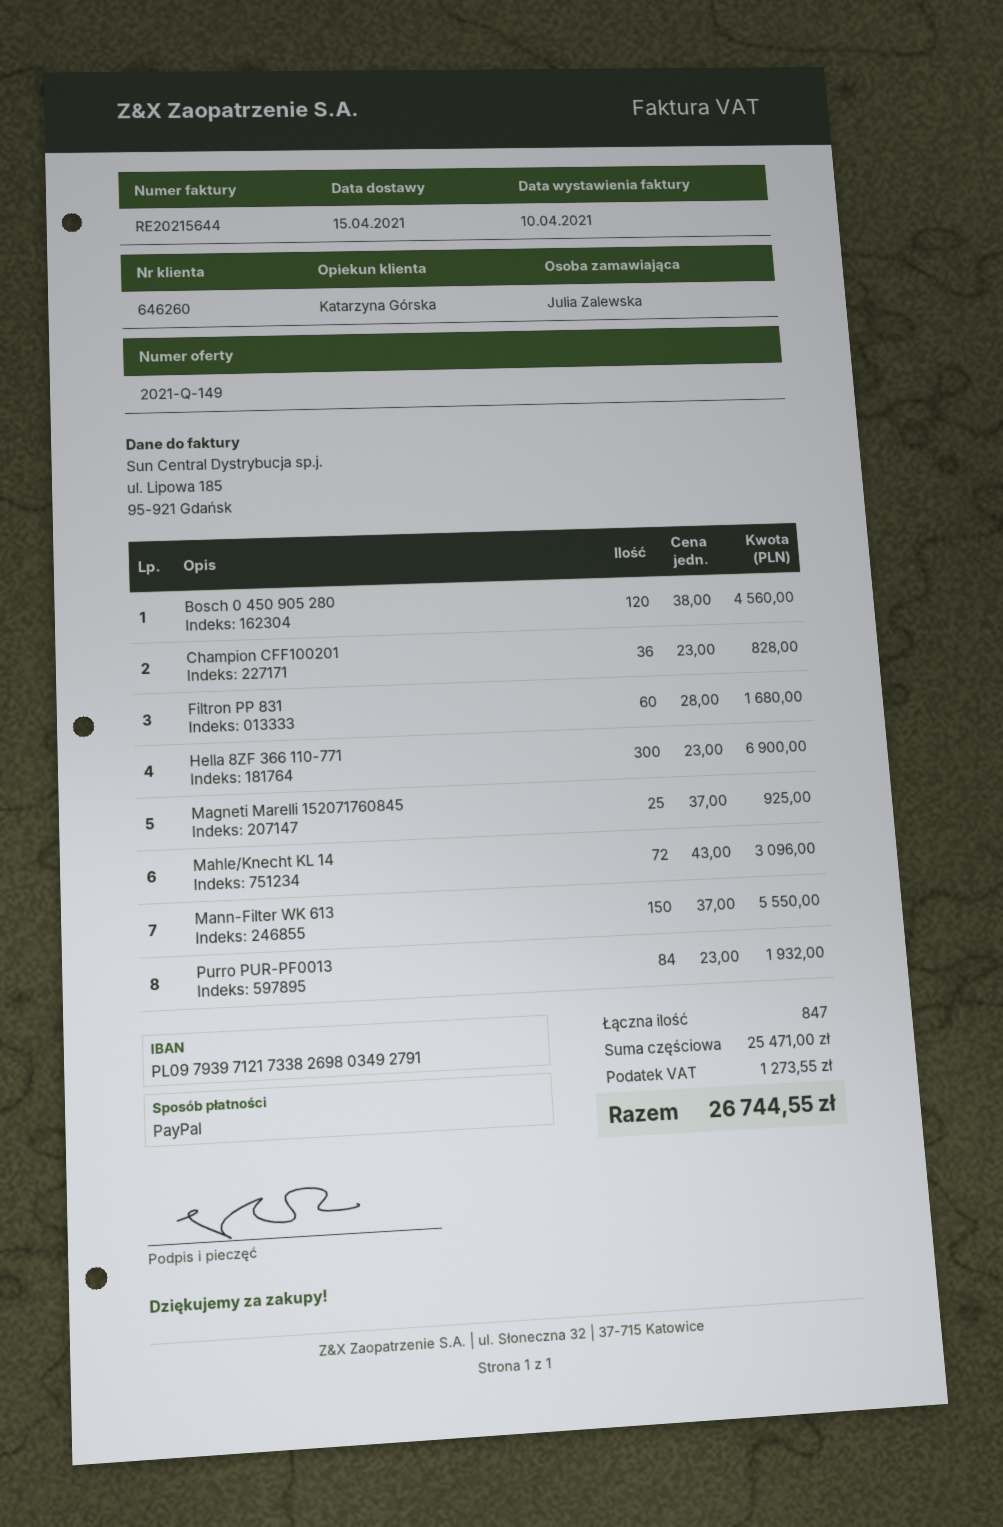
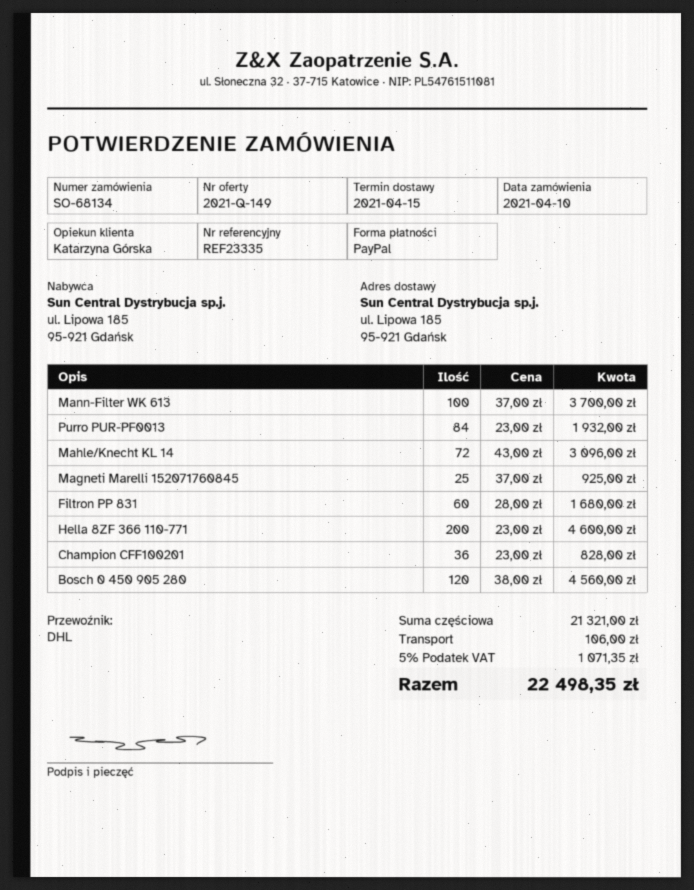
Hella 8ZF 366 110-771: 300 x 23.00 = 6900.00 -> 200 x 23.00 = 4600.00
Mann-Filter WK 613: 150 x 37.00 = 5550.00 -> 100 x 37.00 = 3700.00
subtotal: 25471.00 -> 21321.00
shipping: none -> 106.00
tax: 1273.55 -> 1071.35
total: 26744.55 -> 22498.35

